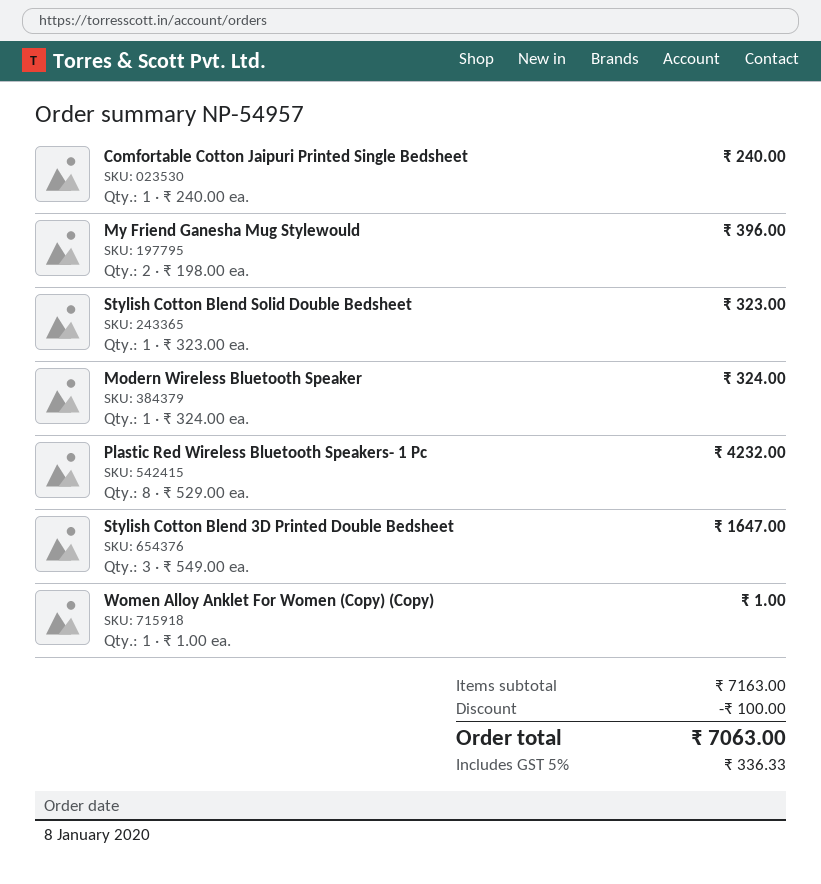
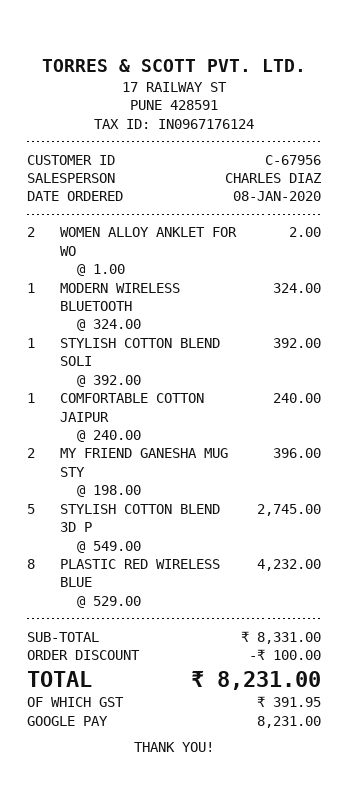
Stylish Cotton Blend Solid Double Bedsheet: 1 x 323.00 = 323.00 -> 1 x 392.00 = 392.00
Stylish Cotton Blend 3D Printed Double Bedsheet: 3 x 549.00 = 1647.00 -> 5 x 549.00 = 2745.00
Women Alloy Anklet For Women (Copy) (Copy): 1 x 1.00 = 1.00 -> 2 x 1.00 = 2.00
subtotal: 7163.00 -> 8331.00
tax: 336.33 -> 391.95
total: 7063.00 -> 8231.00

